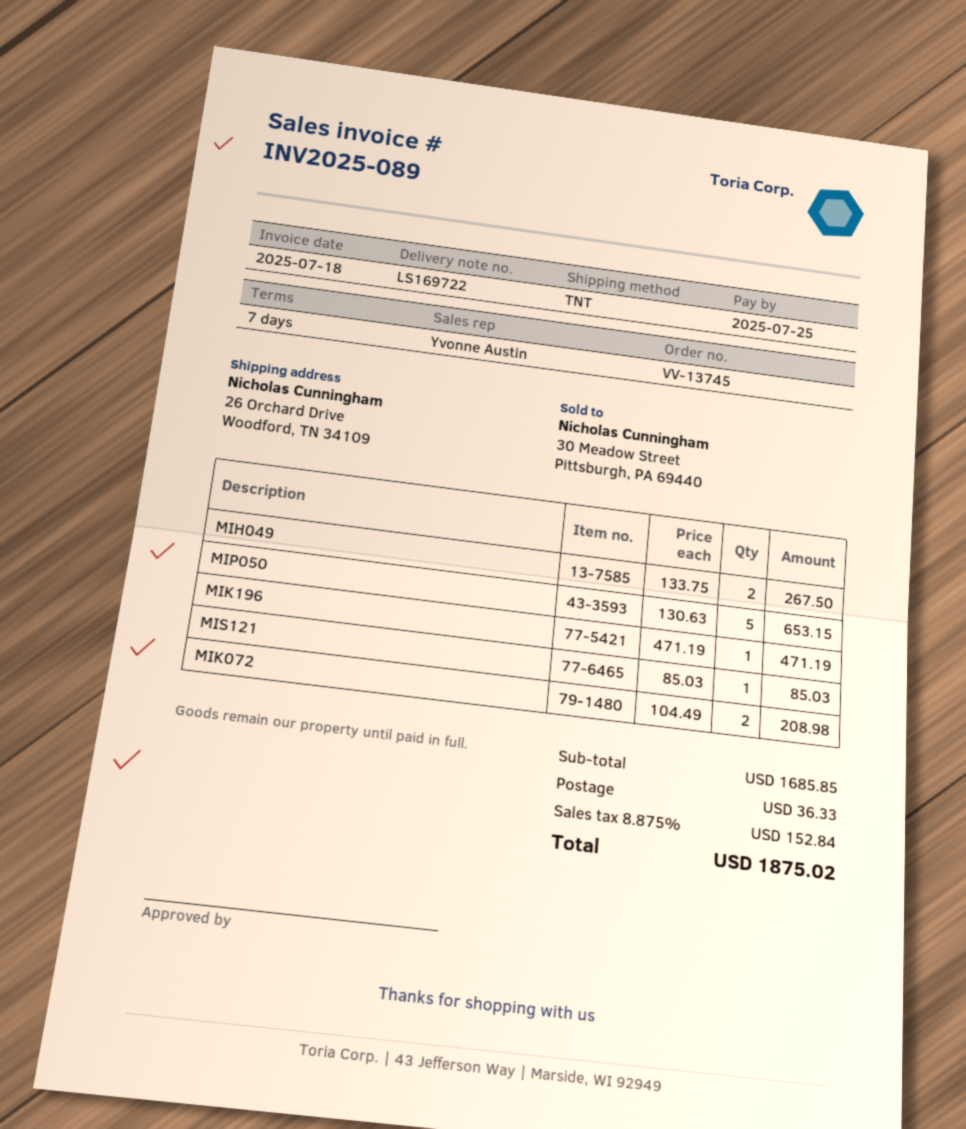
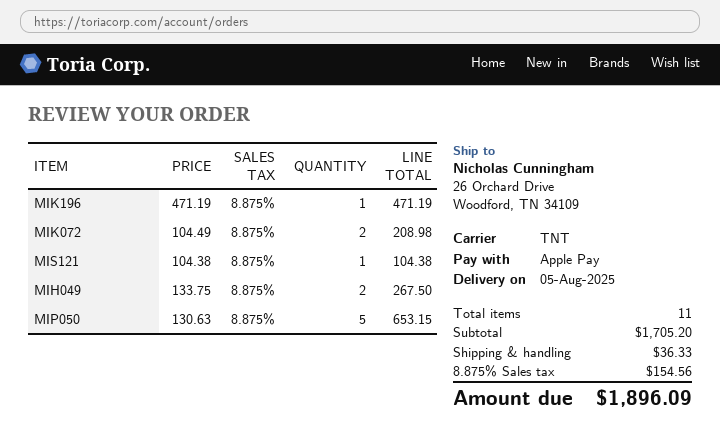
MIS121: 1 x 85.03 = 85.03 -> 1 x 104.38 = 104.38
subtotal: 1685.85 -> 1705.20
tax: 8.875% = 152.84 -> 8.875% = 154.56
total: 1875.02 -> 1896.09

